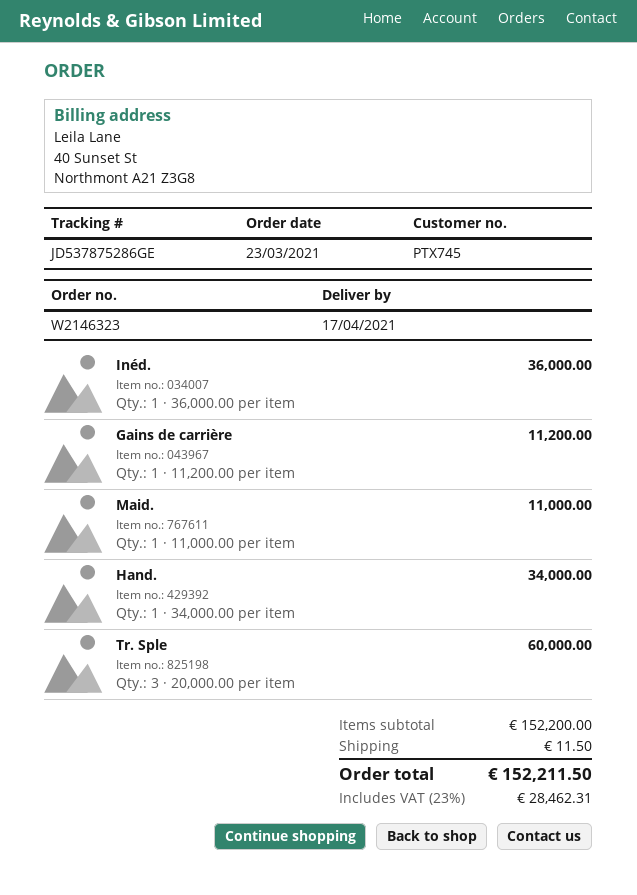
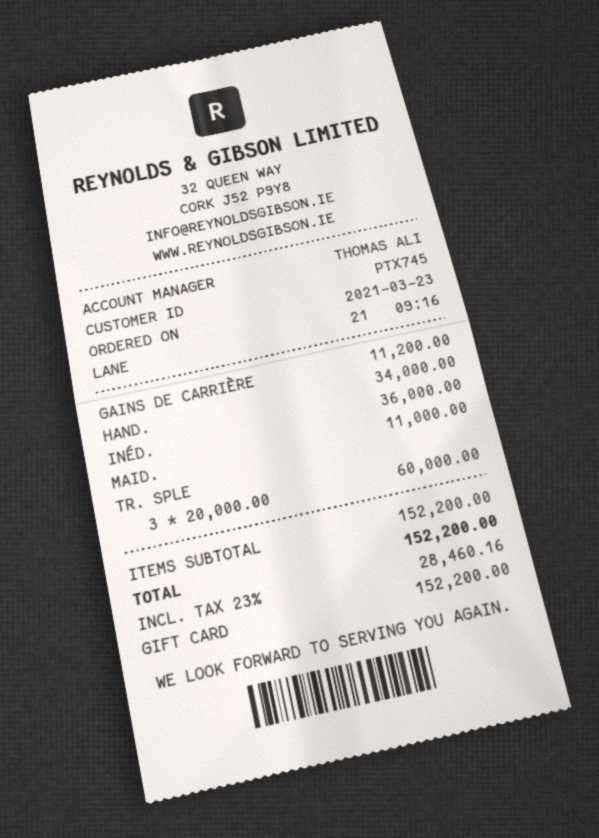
shipping: 11.50 -> none
tax: 23% = 28462.31 -> 23% = 28460.16
total: 152211.50 -> 152200.00

